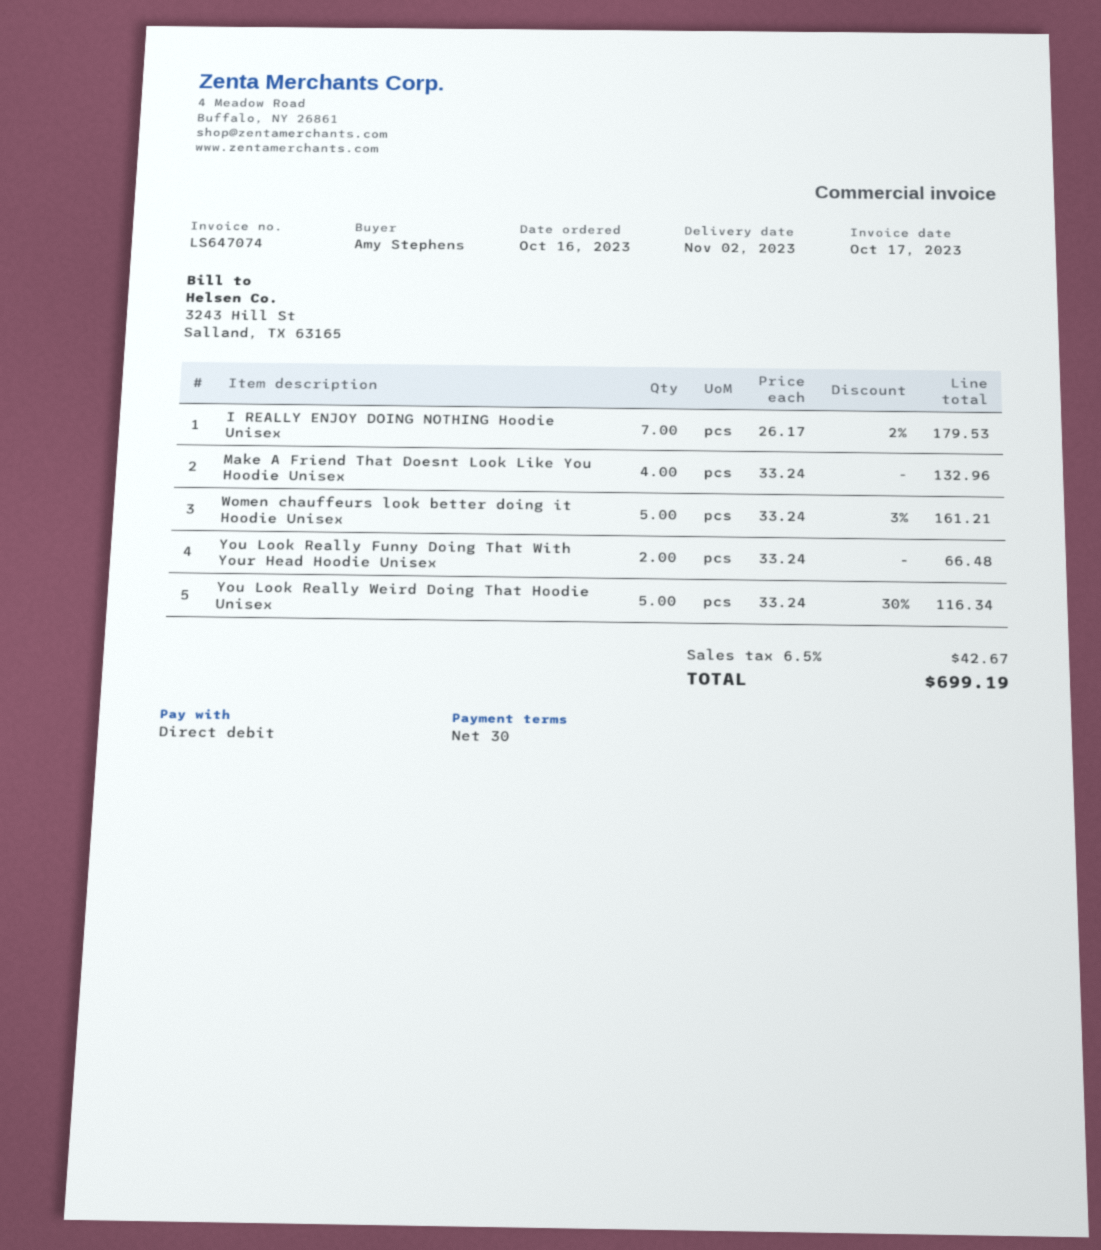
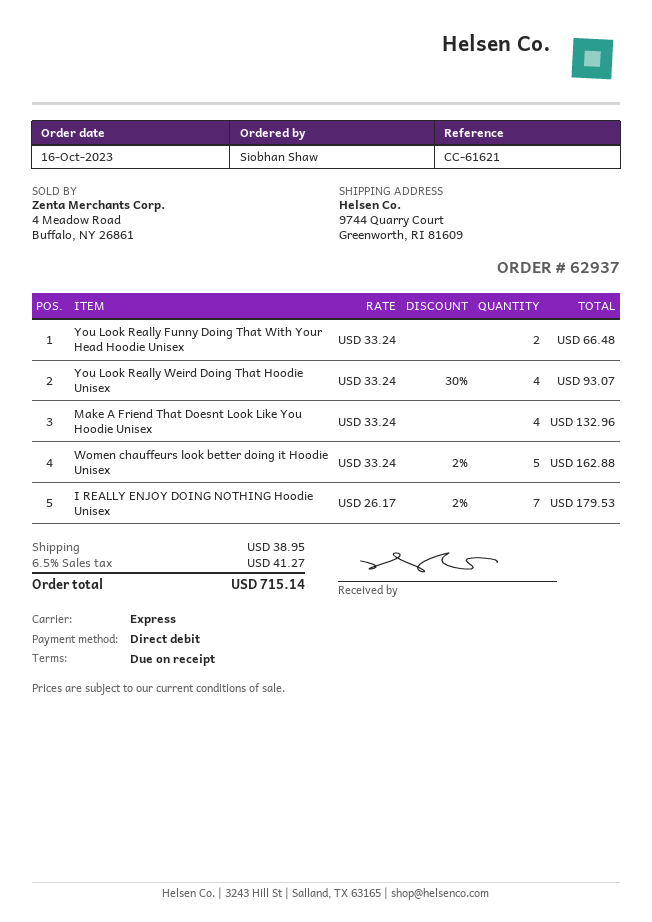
payment terms: 30 days -> on receipt
ordered by: Amy Stephens -> Siobhan Shaw
Women chauffeurs look better doing it Hoodie Unisex: 5 x 33.24 - 3% = 161.21 -> 5 x 33.24 - 2% = 162.88
You Look Really Weird Doing That Hoodie Unisex: 5 x 33.24 - 30% = 116.34 -> 4 x 33.24 - 30% = 93.07
shipping: none -> 38.95
tax: 6.5% = 42.67 -> 6.5% = 41.27
total: 699.19 -> 715.14

